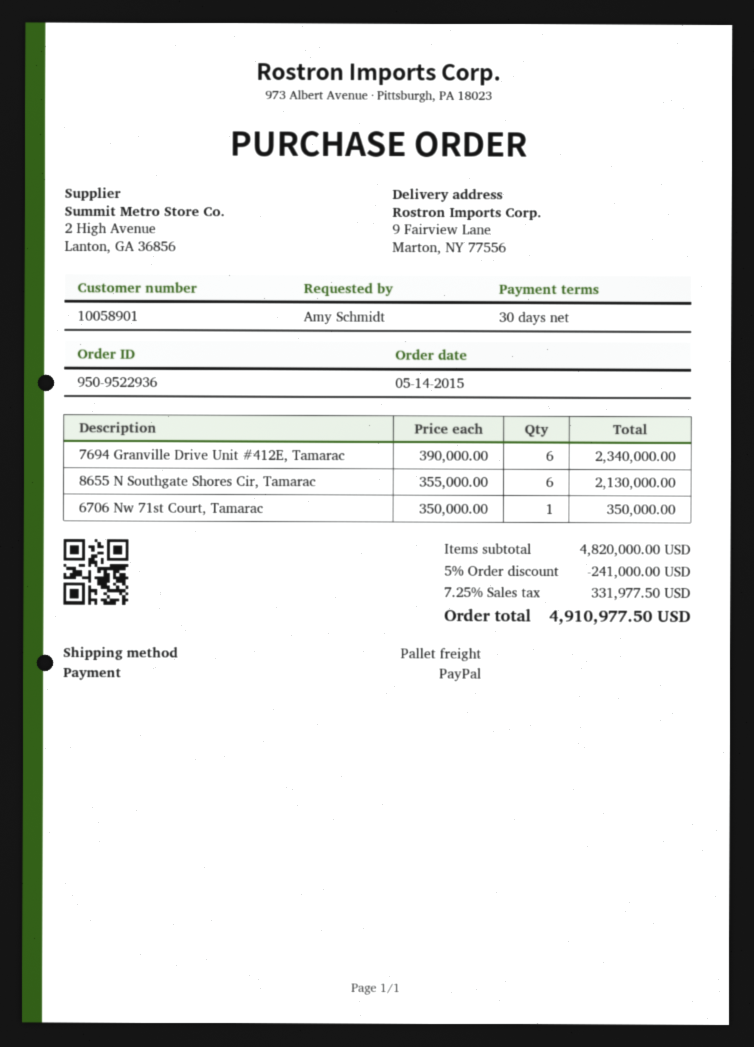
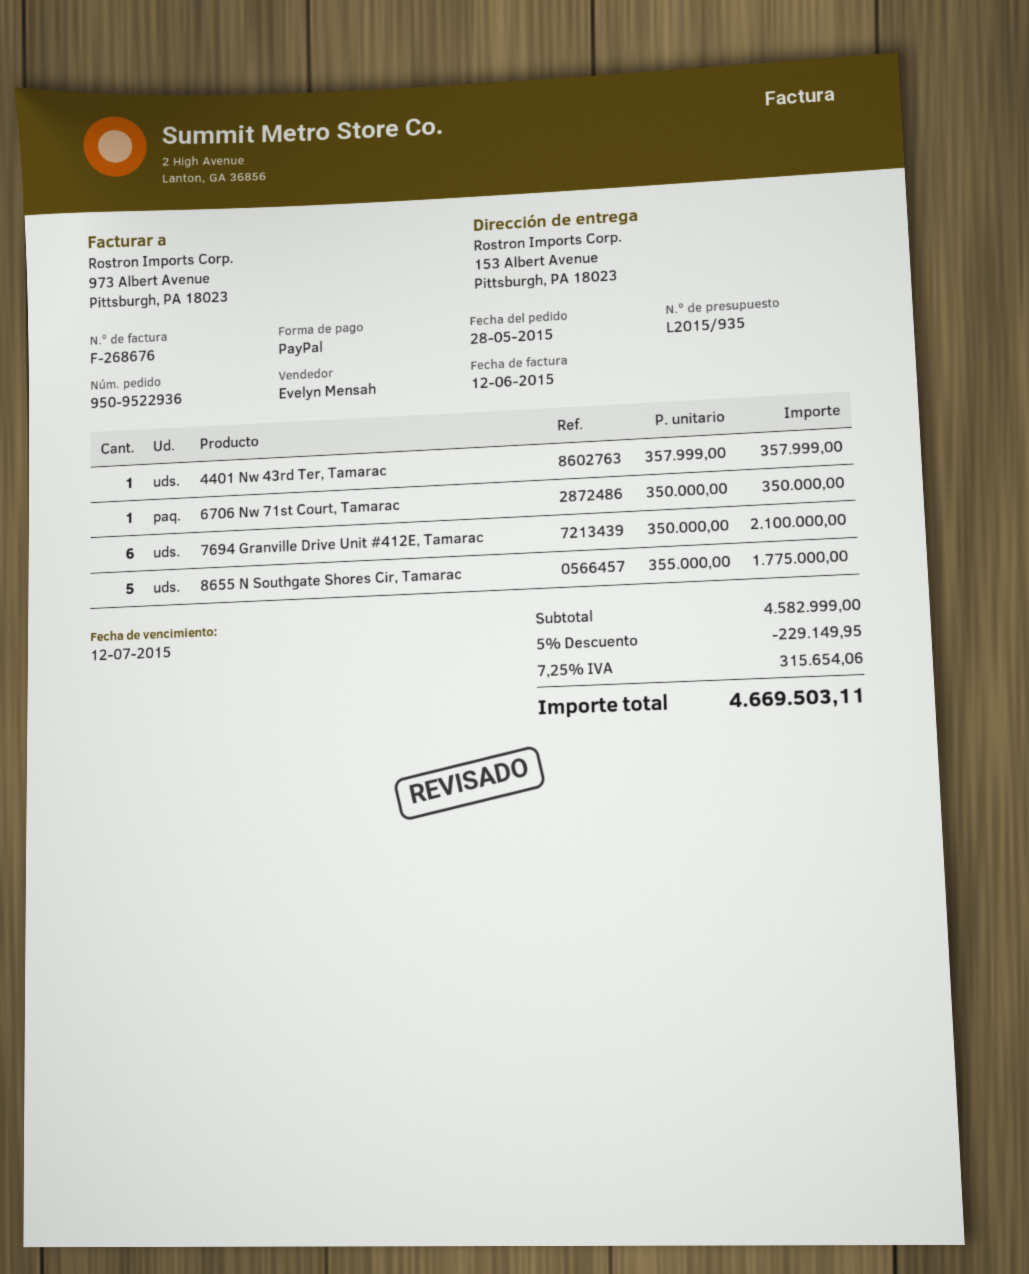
order date: 2015-05-14 -> 2015-05-28
ship to: 9 Fairview Lane, Marton, NY 77556 -> 153 Albert Avenue, Pittsburgh, PA 18023
7694 Granville Drive Unit #412E, Tamarac: 6 x 390000.00 = 2340000.00 -> 6 x 350000.00 = 2100000.00
8655 N Southgate Shores Cir, Tamarac: 6 x 355000.00 = 2130000.00 -> 5 x 355000.00 = 1775000.00
4401 Nw 43rd Ter, Tamarac: none -> 1 x 357999.00 = 357999.00
subtotal: 4820000.00 -> 4582999.00
discount: 5% = 241000.00 -> 5% = 229149.95
tax: 7.25% = 331977.50 -> 7.25% = 315654.06
total: 4910977.50 -> 4669503.11

